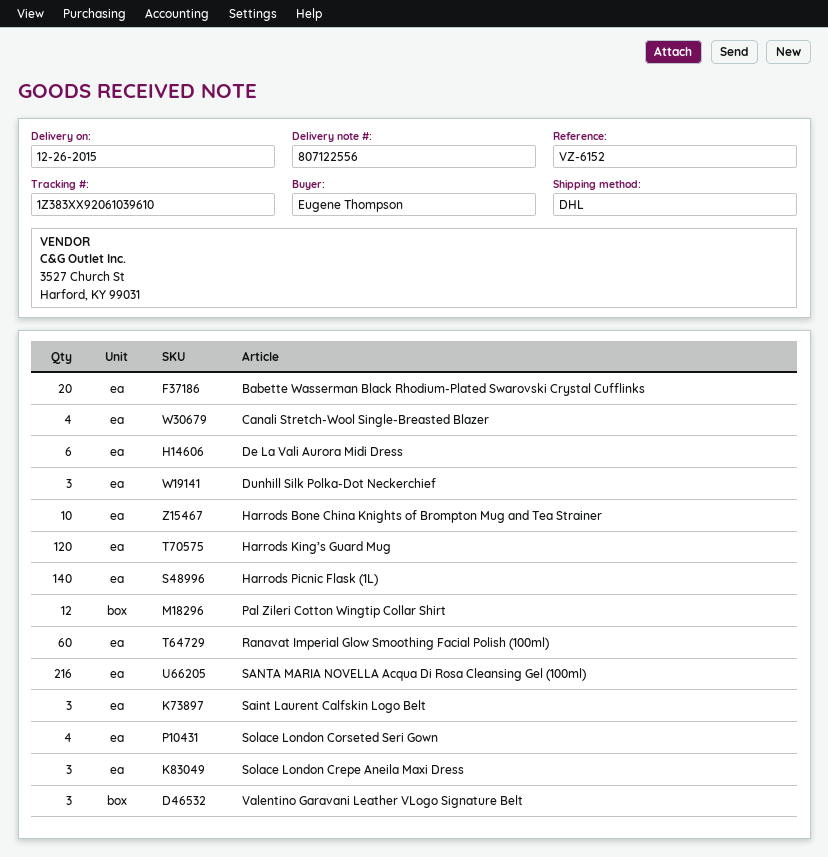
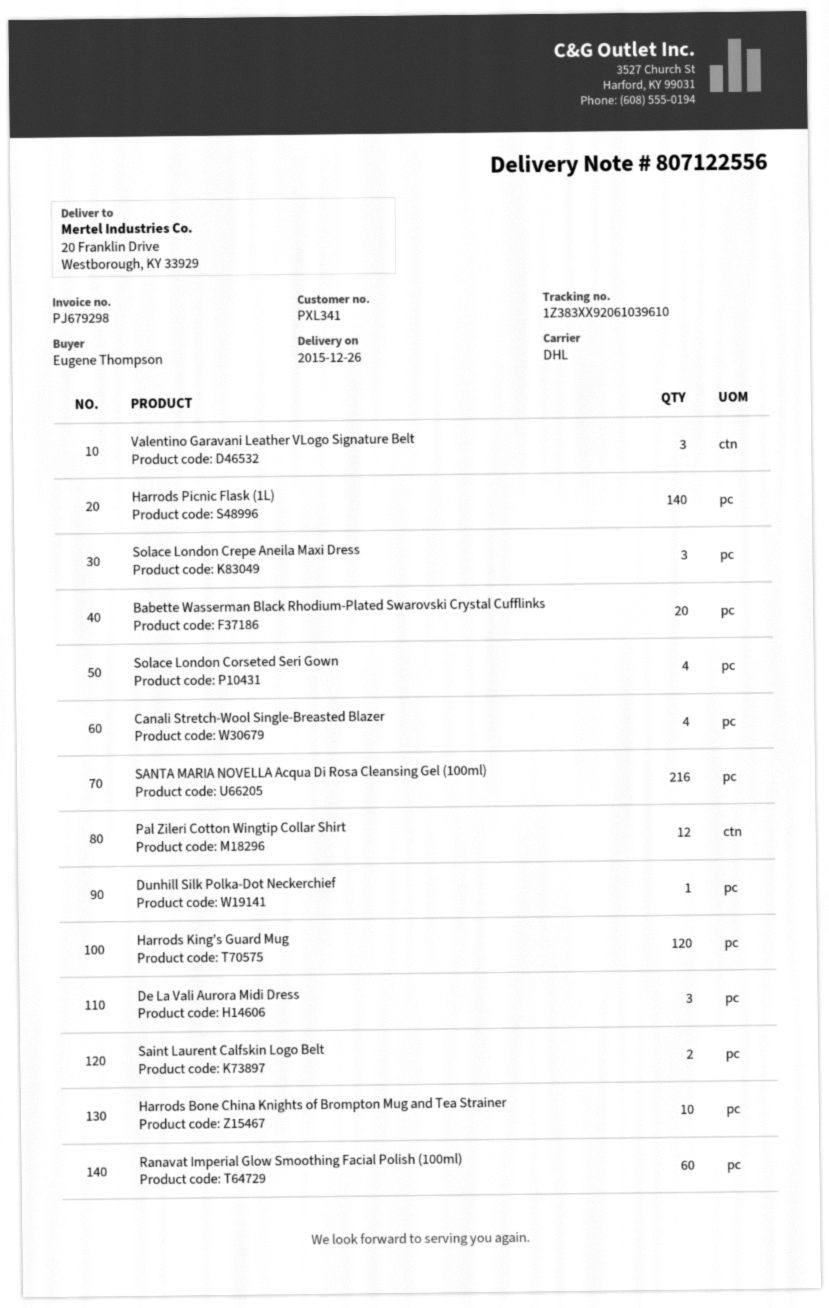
De La Vali Aurora Midi Dress: 6 -> 3
Dunhill Silk Polka-Dot Neckerchief: 3 -> 1
Saint Laurent Calfskin Logo Belt: 3 -> 2

